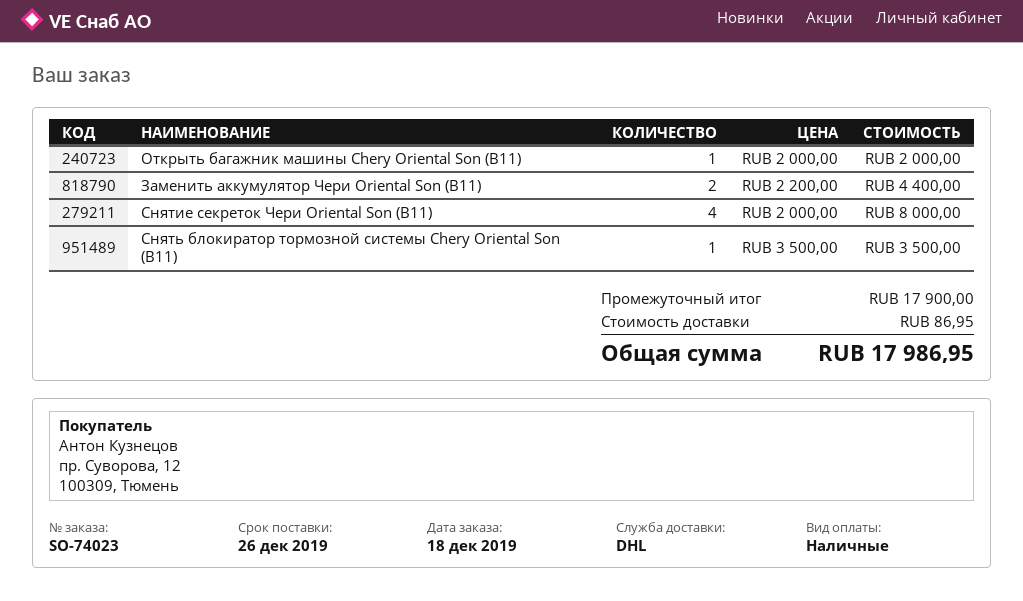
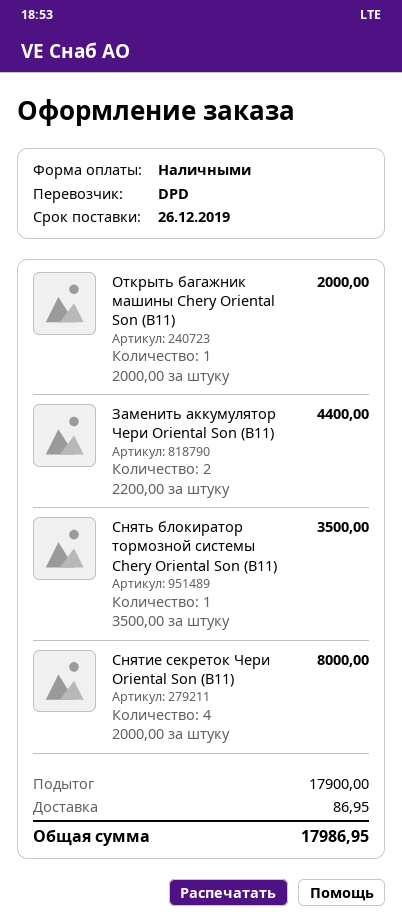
shipping method: DHL -> DPD

